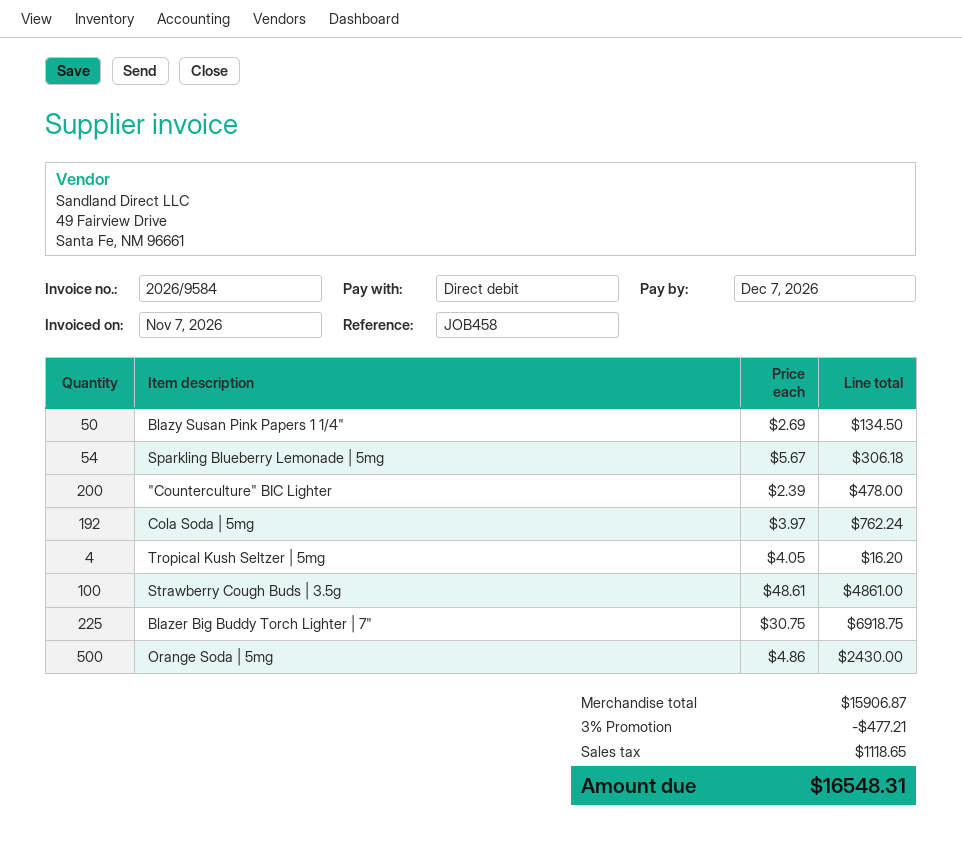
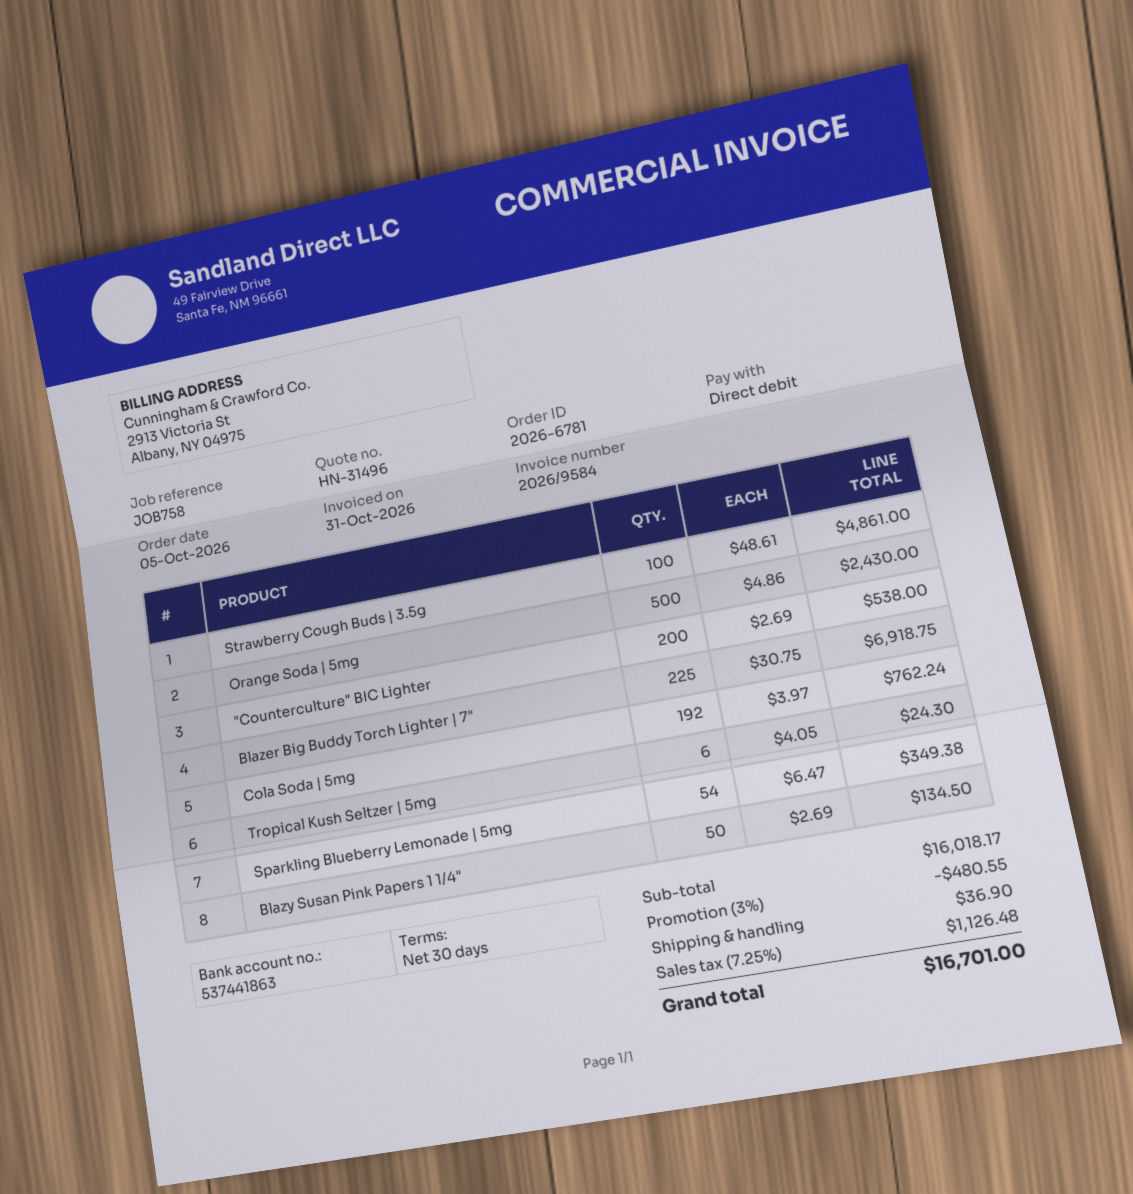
invoice date: 2026-11-07 -> 2026-10-31
reference: JOB458 -> JOB758
Sparkling Blueberry Lemonade | 5mg: 54 x 5.67 = 306.18 -> 54 x 6.47 = 349.38
"Counterculture" BIC Lighter: 200 x 2.39 = 478.00 -> 200 x 2.69 = 538.00
Tropical Kush Seltzer | 5mg: 4 x 4.05 = 16.20 -> 6 x 4.05 = 24.30
subtotal: 15906.87 -> 16018.17
discount: 3% = 477.21 -> 3% = 480.55
shipping: none -> 36.90
tax: 1118.65 -> 1126.48
total: 16548.31 -> 16701.00

